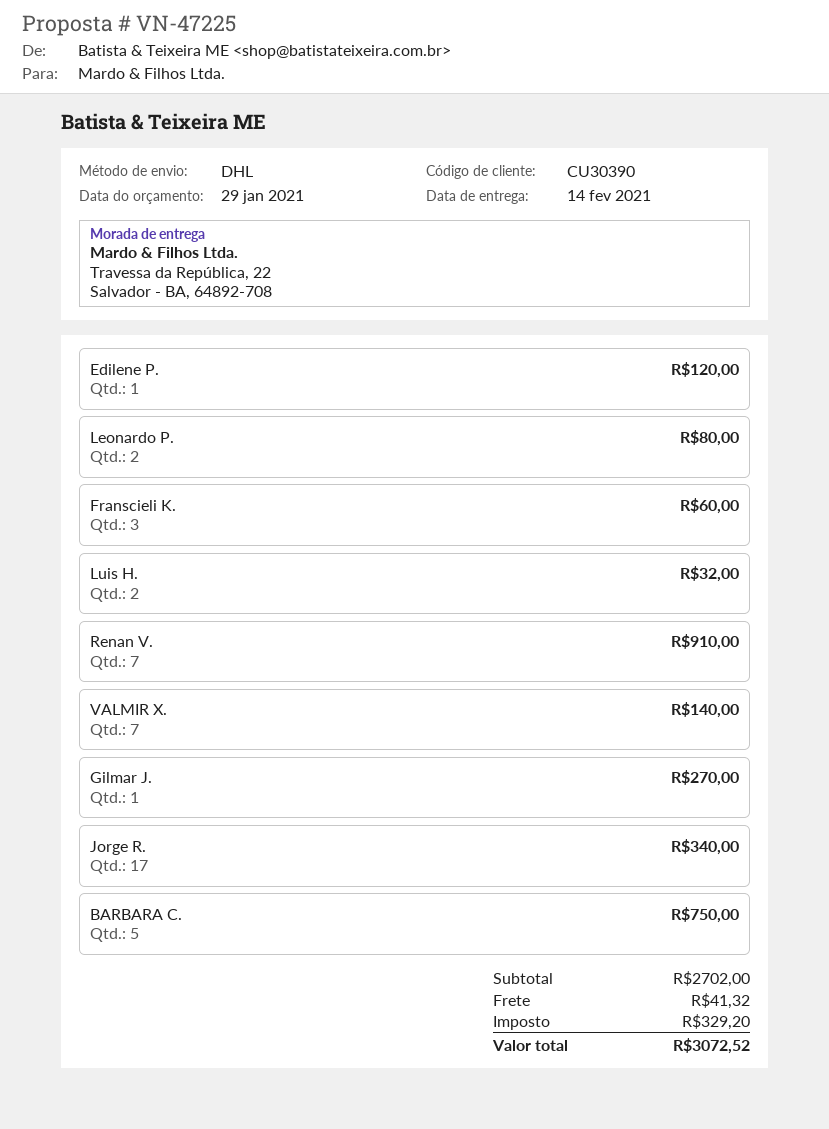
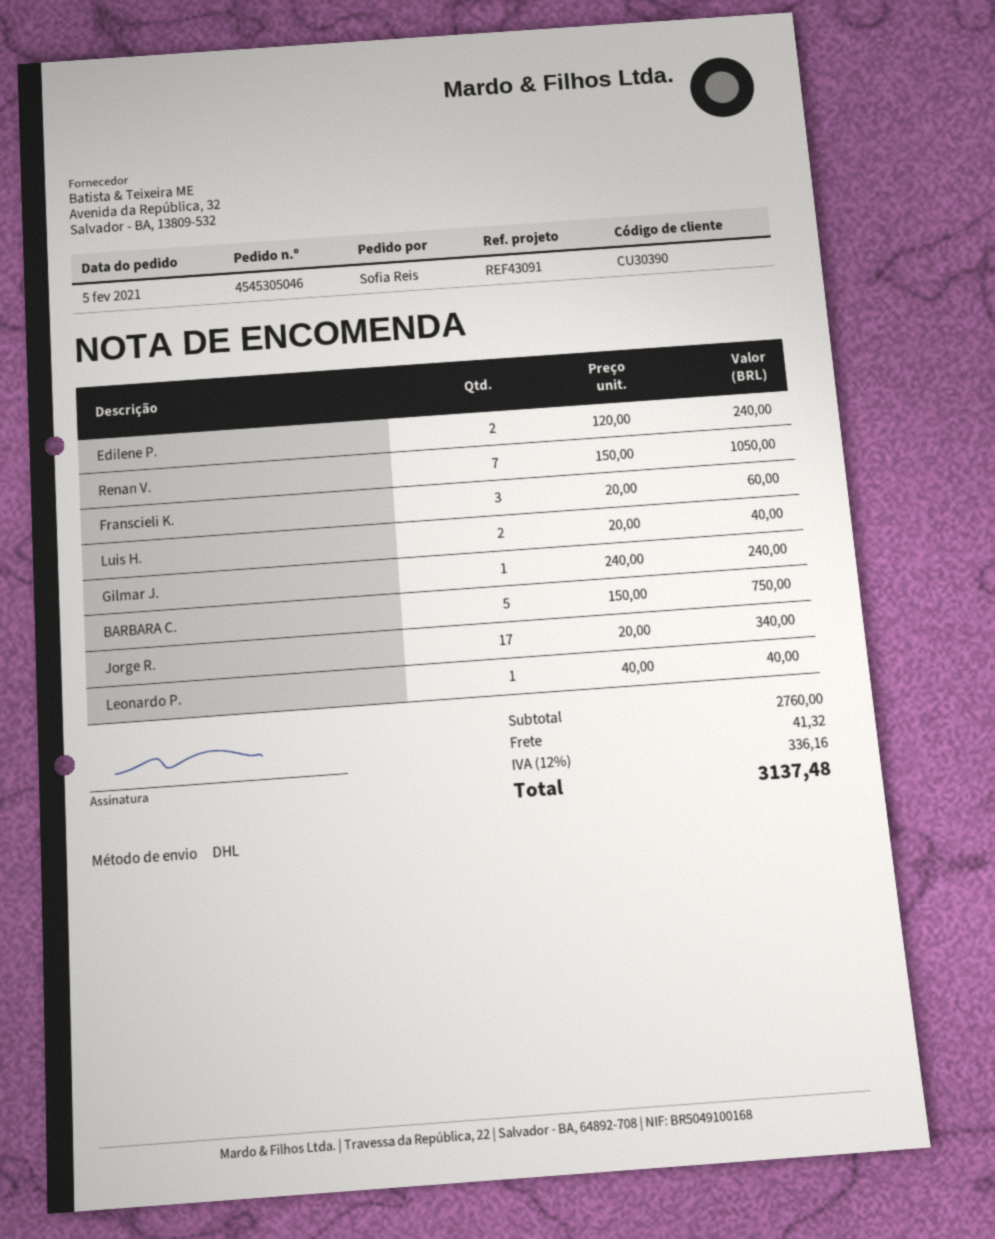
Edilene P.: 1 for 120.00 -> 2 for 240.00
Leonardo P.: 2 for 80.00 -> 1 for 40.00
Luis H.: 2 for 32.00 -> 2 for 40.00
Renan V.: 7 for 910.00 -> 7 for 1050.00
VALMIR X.: 7 for 140.00 -> none
Gilmar J.: 1 for 270.00 -> 1 for 240.00
subtotal: 2702.00 -> 2760.00
tax: 329.20 -> 336.16
total: 3072.52 -> 3137.48

